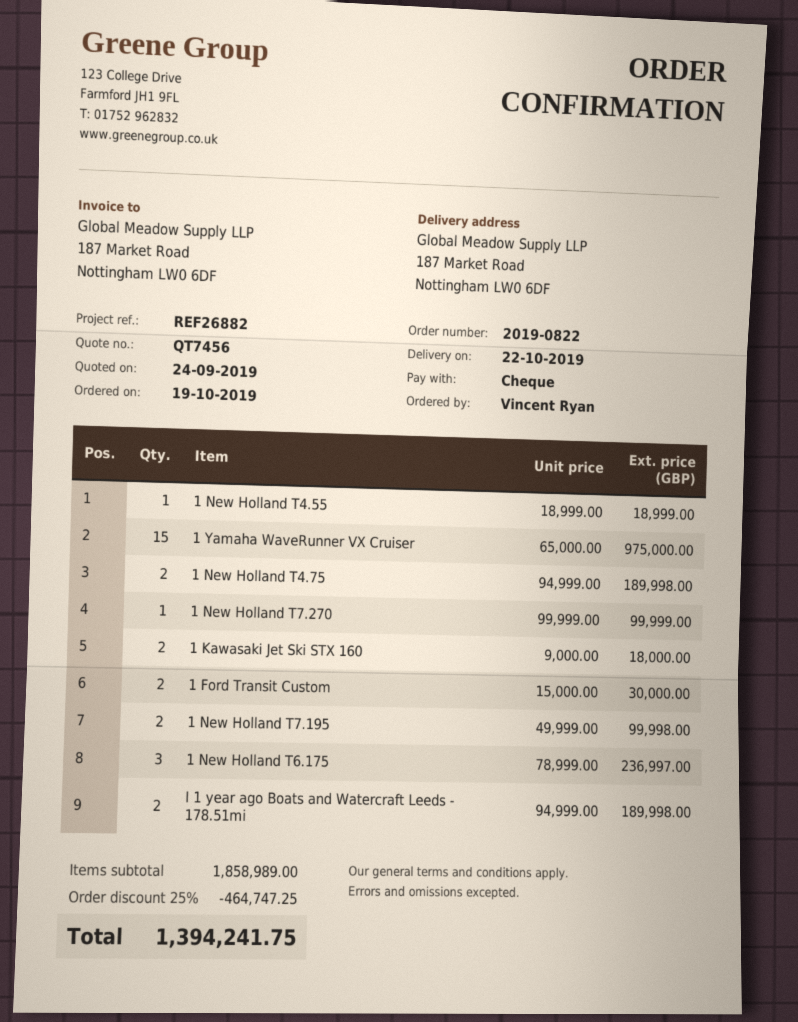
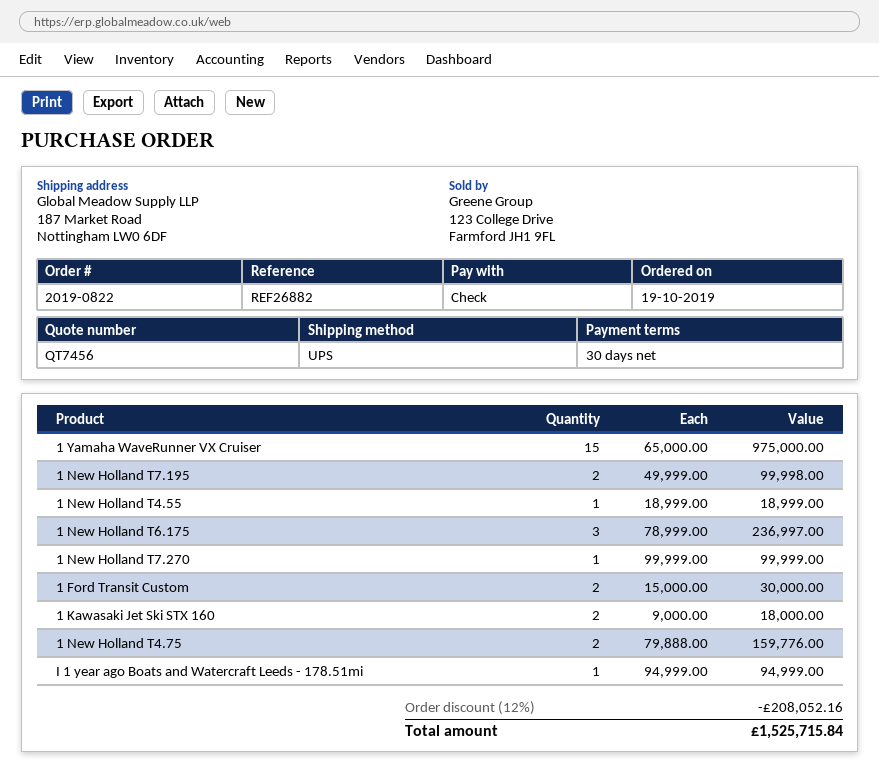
1 New Holland T4.75: 2 x 94999.00 = 189998.00 -> 2 x 79888.00 = 159776.00
I 1 year ago Boats and Watercraft Leeds - 178.51mi: 2 x 94999.00 = 189998.00 -> 1 x 94999.00 = 94999.00
discount: 25% = 464747.25 -> 12% = 208052.16
total: 1394241.75 -> 1525715.84

